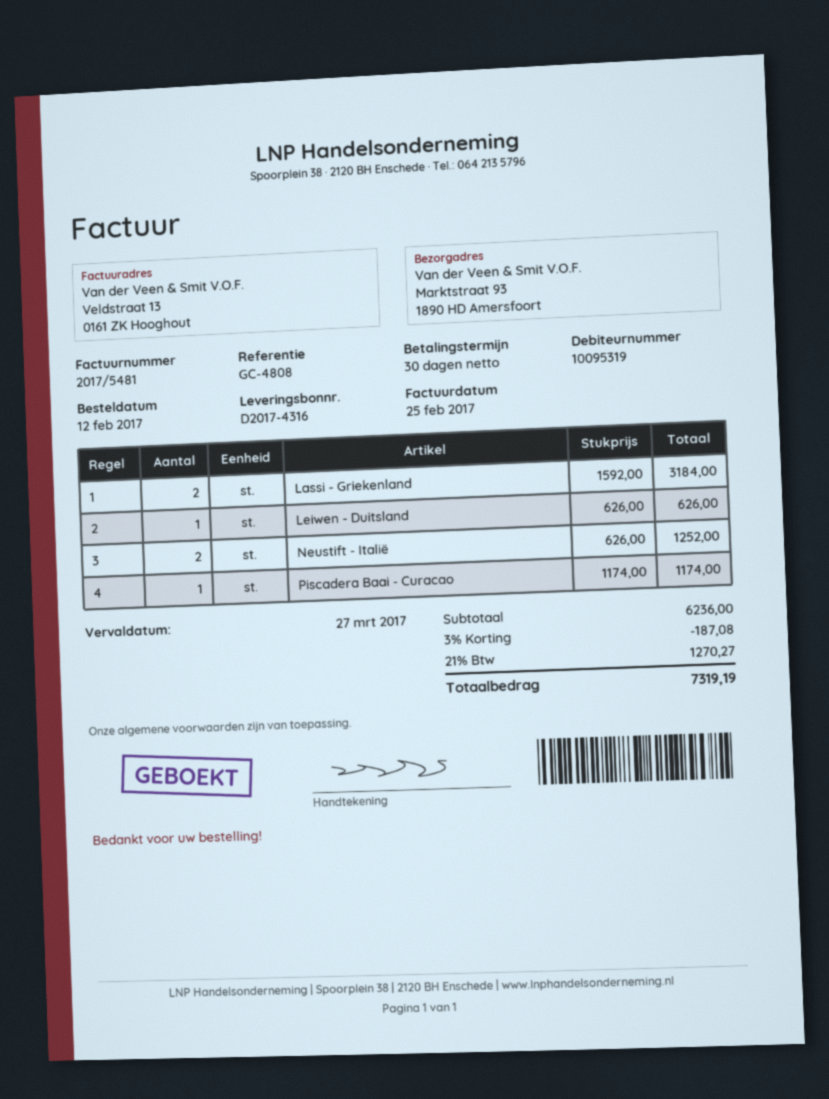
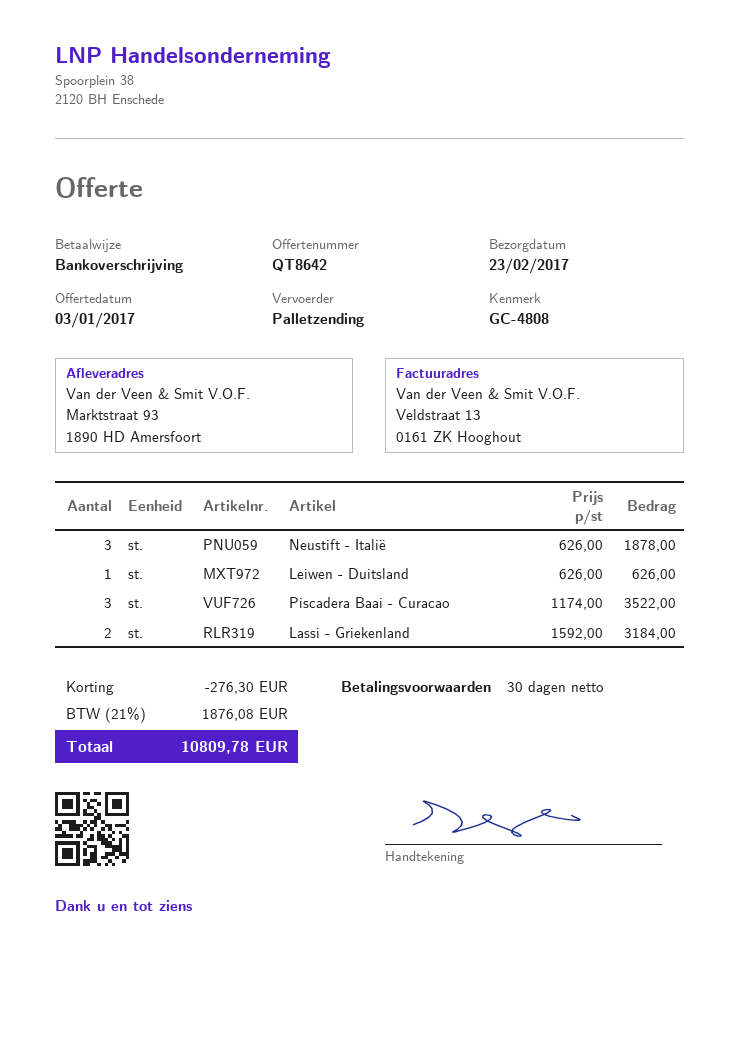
Neustift - Italië: 2 x 626.00 = 1252.00 -> 3 x 626.00 = 1878.00
Piscadera Baai - Curacao: 1 x 1174.00 = 1174.00 -> 3 x 1174.00 = 3522.00
discount: 187.08 -> 276.30
tax: 21% = 1270.27 -> 21% = 1876.08
total: 7319.19 -> 10809.78

